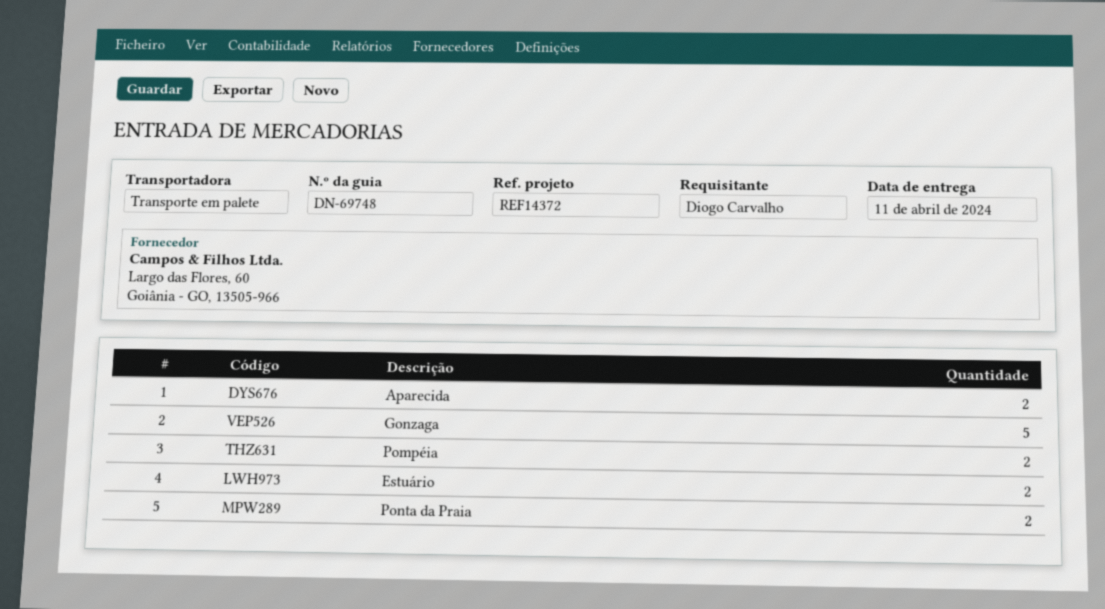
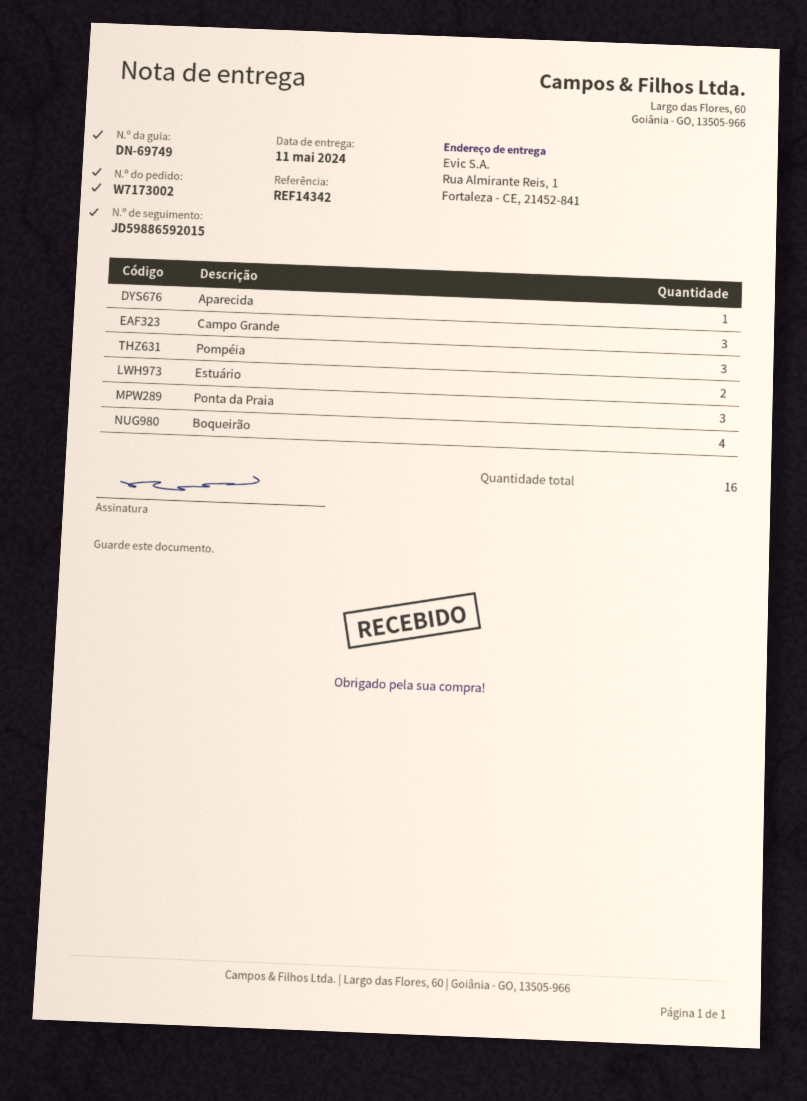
delivery note number: DN-69748 -> DN-69749
delivery date: 2024-04-11 -> 2024-05-11
reference: REF14372 -> REF14342
Aparecida: 2 -> 1
Gonzaga: 5 -> none
Pompéia: 2 -> 3
Ponta da Praia: 2 -> 3
Campo Grande: none -> 3
Boqueirão: none -> 4

